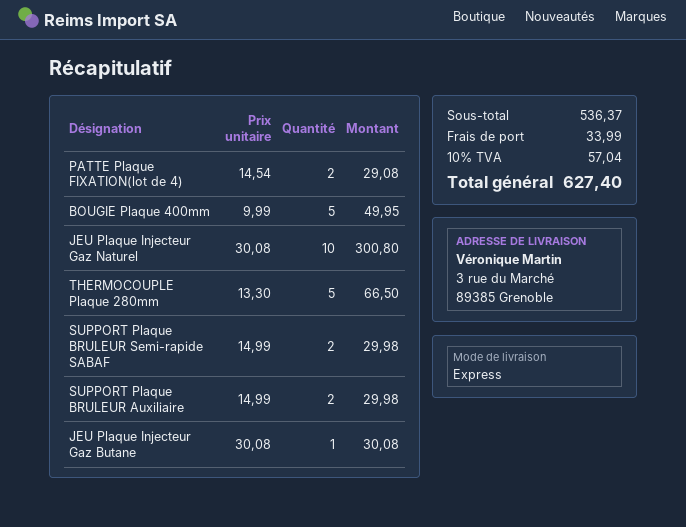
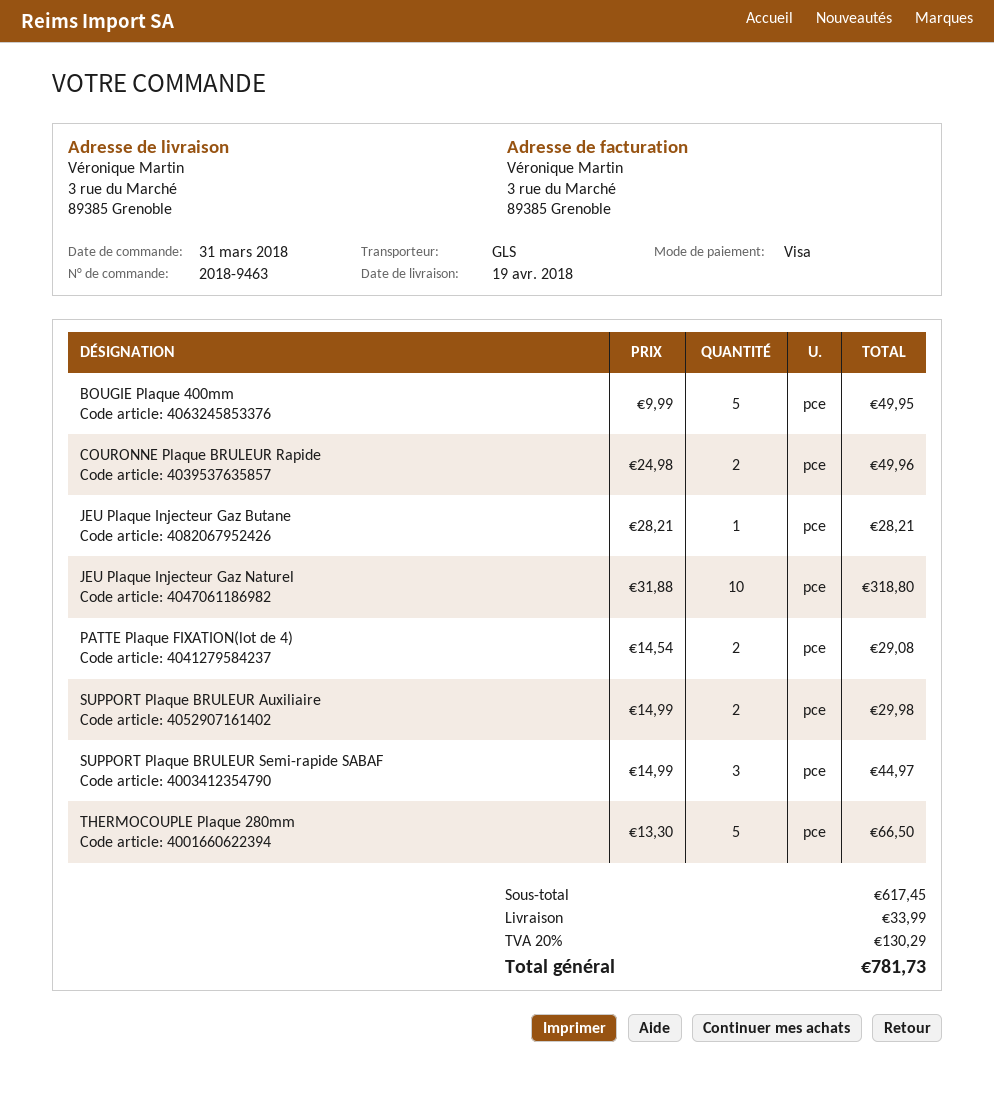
shipping method: express -> GLS
JEU Plaque Injecteur Gaz Naturel: 10 x 30.08 = 300.80 -> 10 x 31.88 = 318.80
SUPPORT Plaque BRULEUR Semi-rapide SABAF: 2 x 14.99 = 29.98 -> 3 x 14.99 = 44.97
JEU Plaque Injecteur Gaz Butane: 1 x 30.08 = 30.08 -> 1 x 28.21 = 28.21
COURONNE Plaque BRULEUR Rapide: none -> 2 x 24.98 = 49.96
subtotal: 536.37 -> 617.45
tax: 10% = 57.04 -> 20% = 130.29
total: 627.40 -> 781.73

